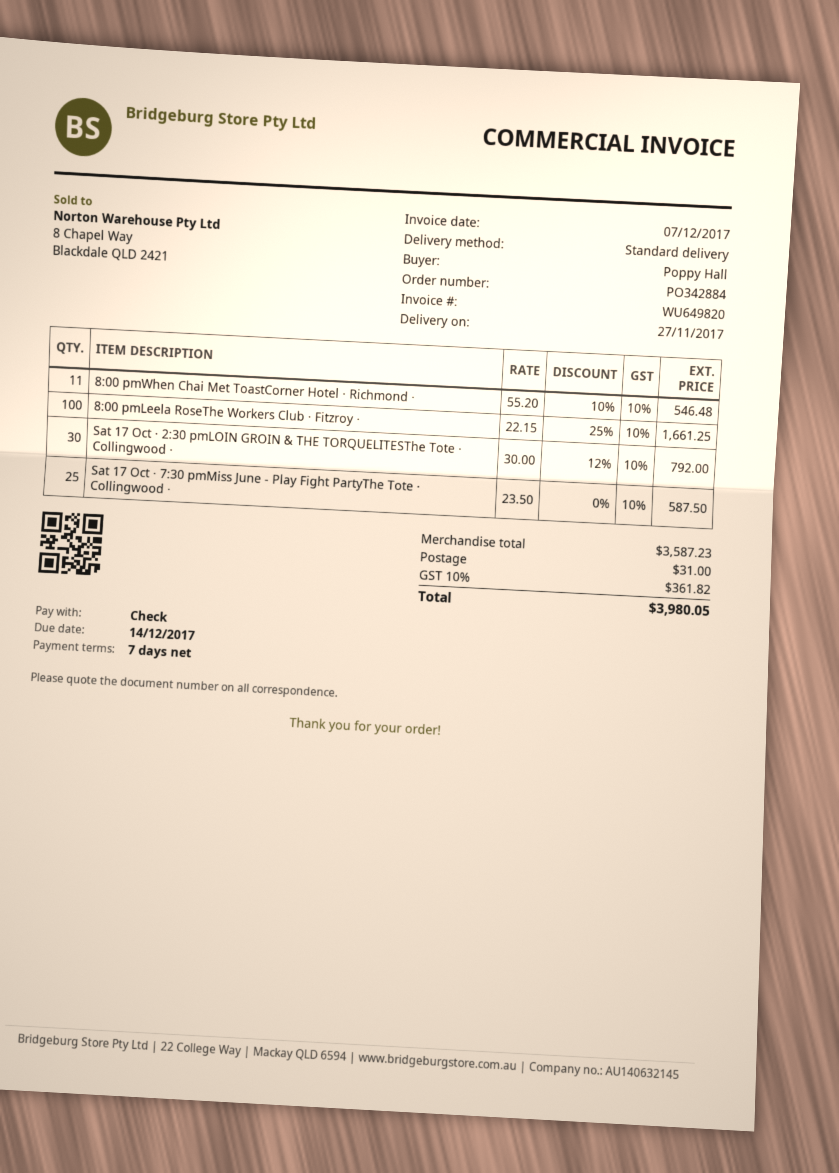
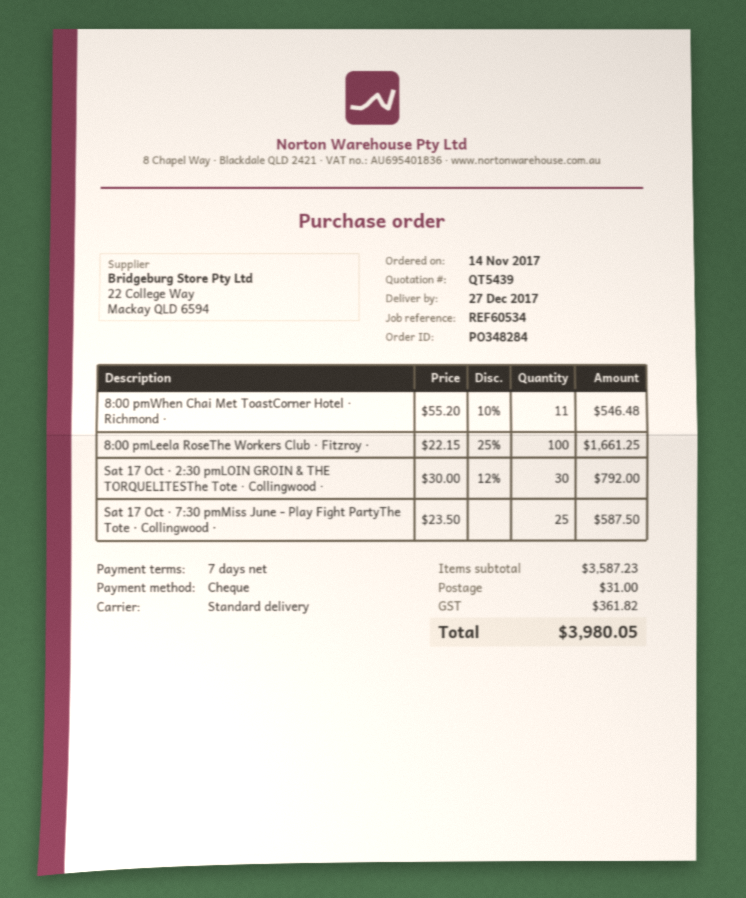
order number: PO342884 -> PO348284
delivery date: 2017-11-27 -> 2017-12-27

